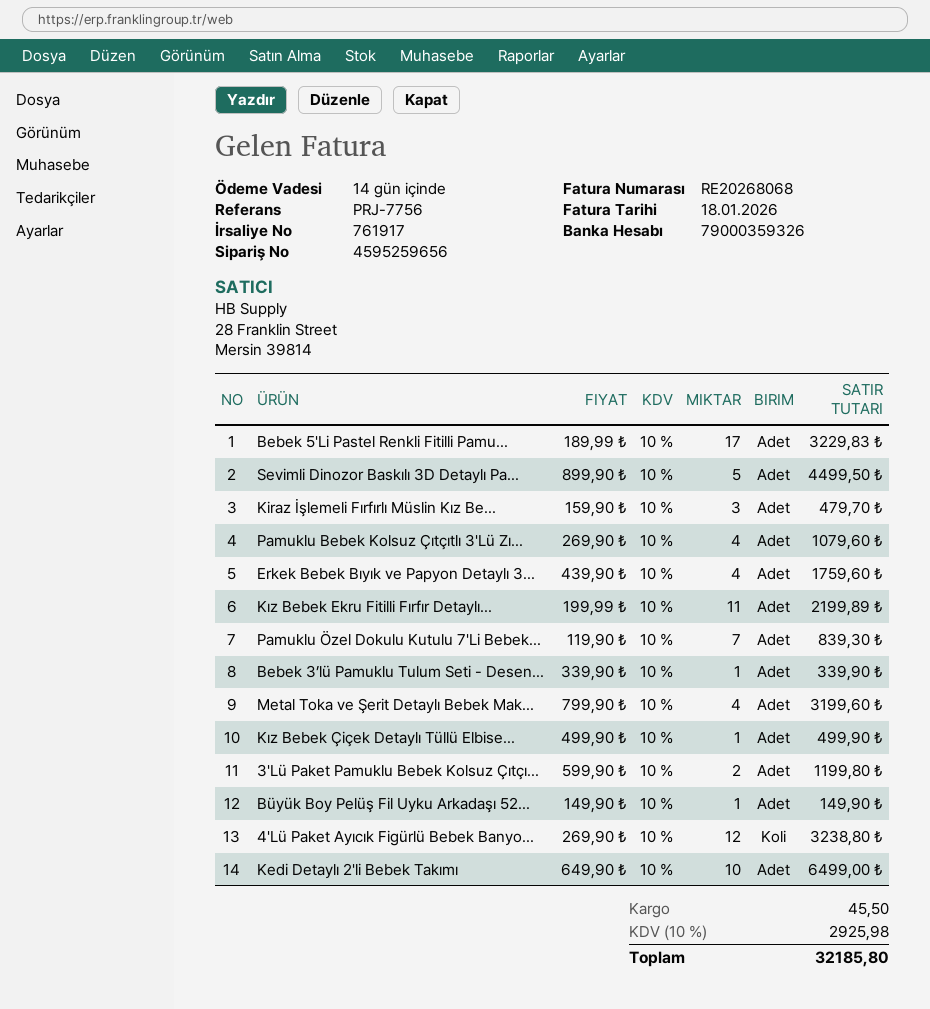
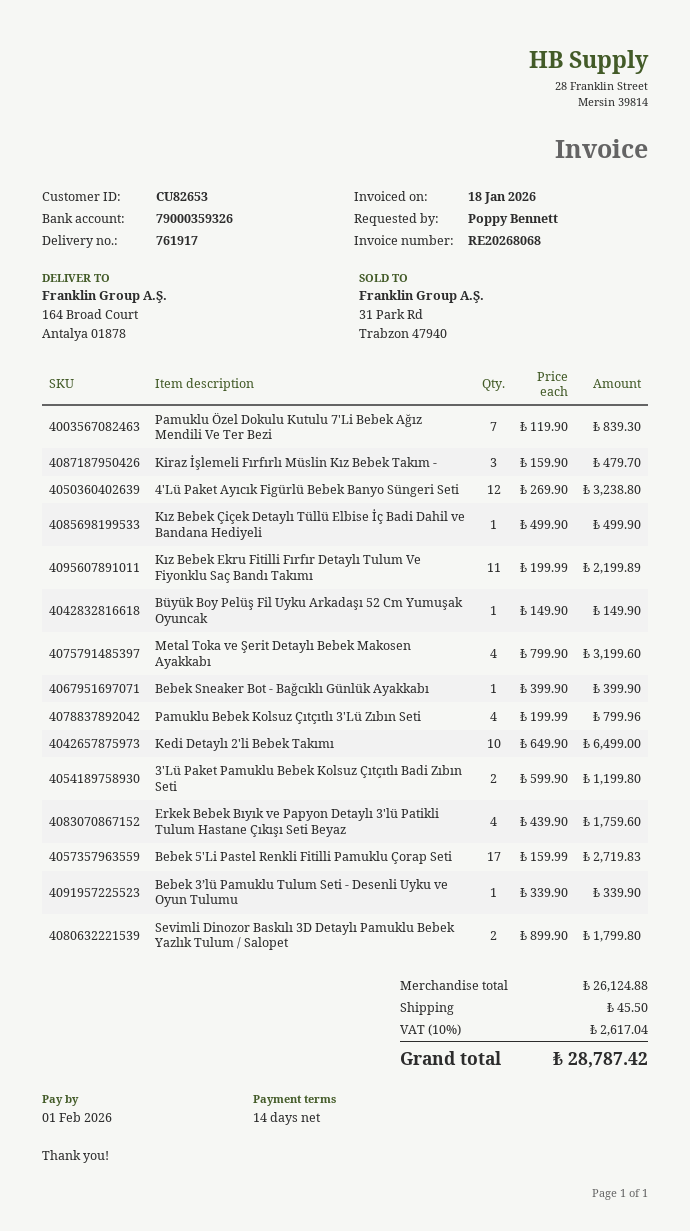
Bebek 5'Li Pastel Renkli Fitilli Pamu...: 17 x 189.99 = 3229.83 -> 17 x 159.99 = 2719.83
Sevimli Dinozor Baskılı 3D Detaylı Pa...: 5 x 899.90 = 4499.50 -> 2 x 899.90 = 1799.80
Pamuklu Bebek Kolsuz Çıtçıtlı 3'Lü Zı...: 4 x 269.90 = 1079.60 -> 4 x 199.99 = 799.96
Bebek Sneaker Bot - Bağcıklı Günlük Ayakkabı: none -> 1 x 399.90 = 399.90
tax: 10% = 2925.98 -> 10% = 2617.04
total: 32185.80 -> 28787.42

